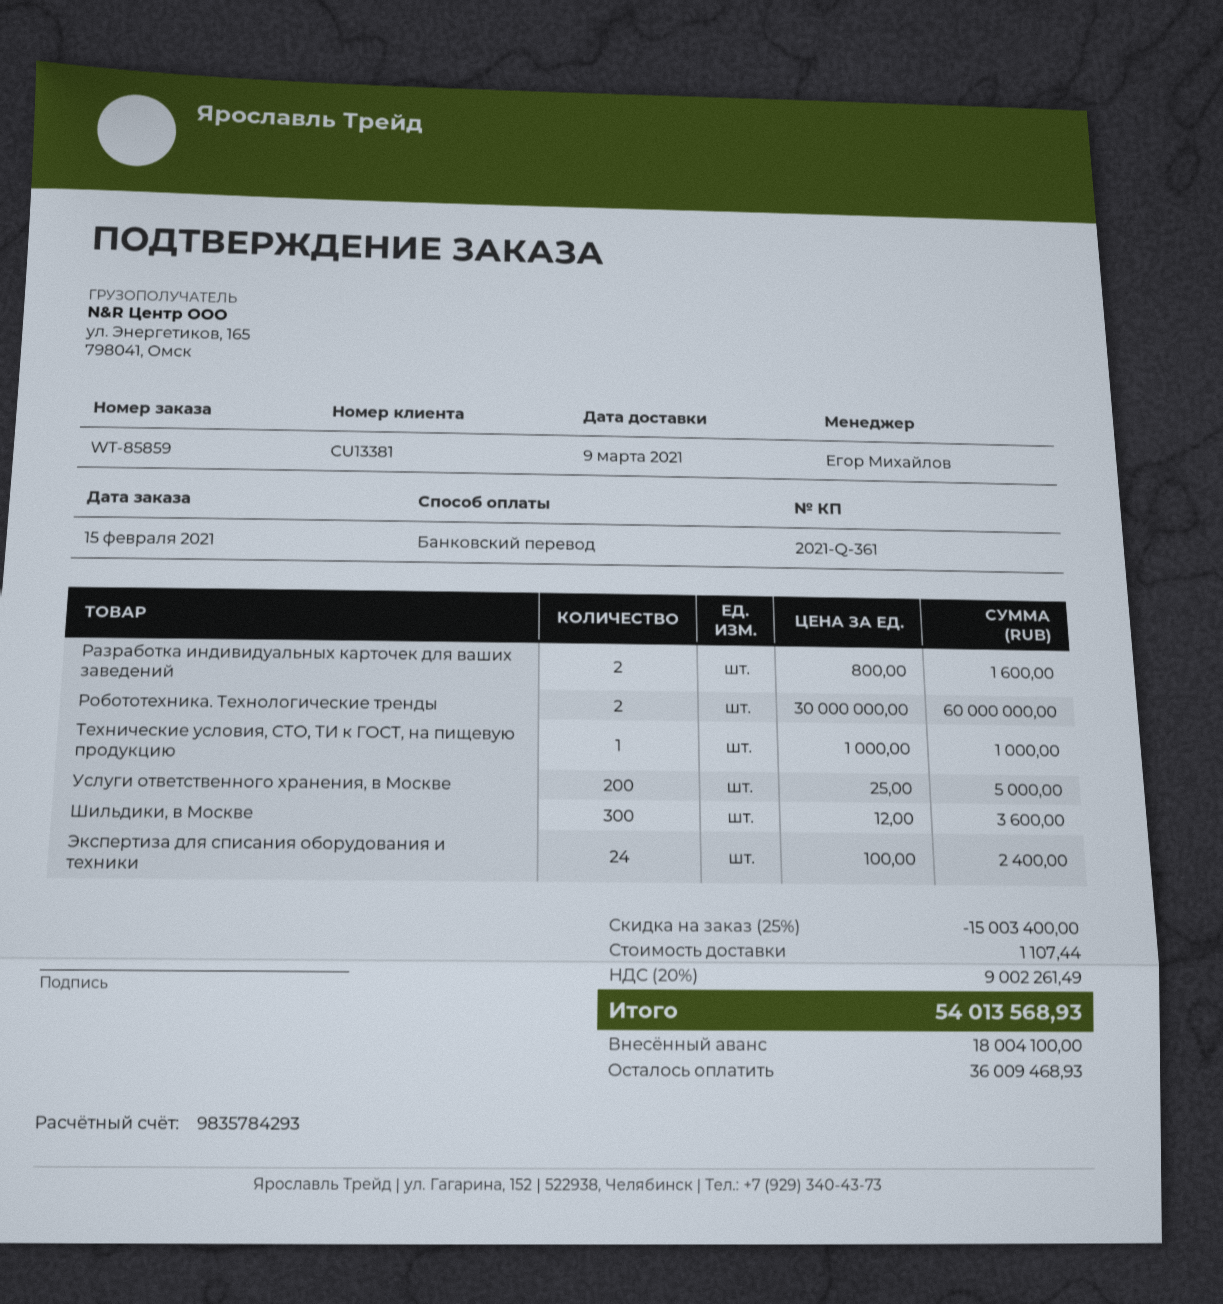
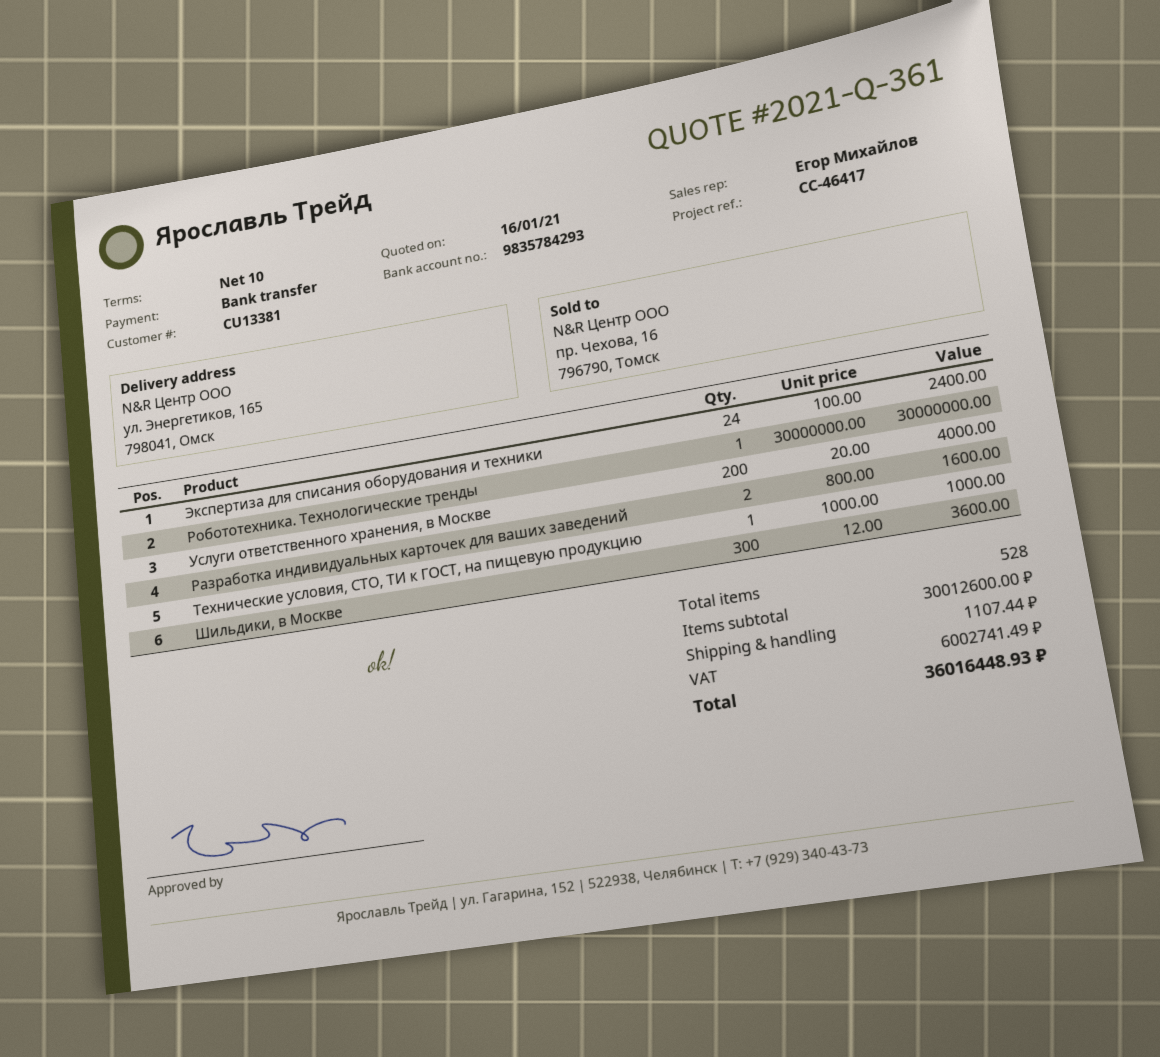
Робототехника. Технологические тренды: 2 x 30000000.00 = 60000000.00 -> 1 x 30000000.00 = 30000000.00
Услуги ответственного хранения, в Москве: 200 x 25.00 = 5000.00 -> 200 x 20.00 = 4000.00
discount: 25% = 15003400.00 -> none
tax: 9002261.49 -> 6002741.49
total: 54013568.93 -> 36016448.93

